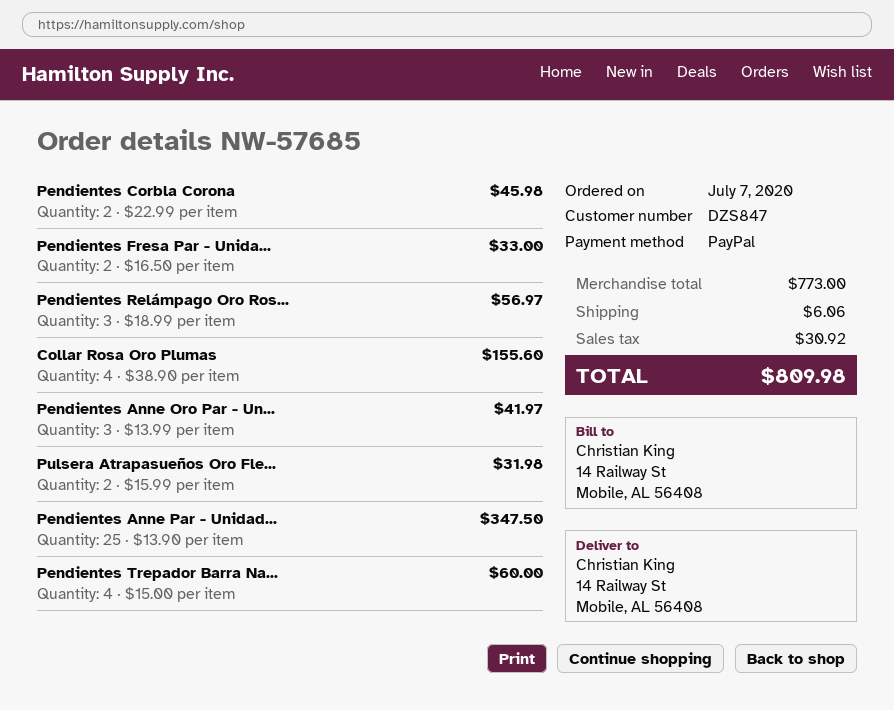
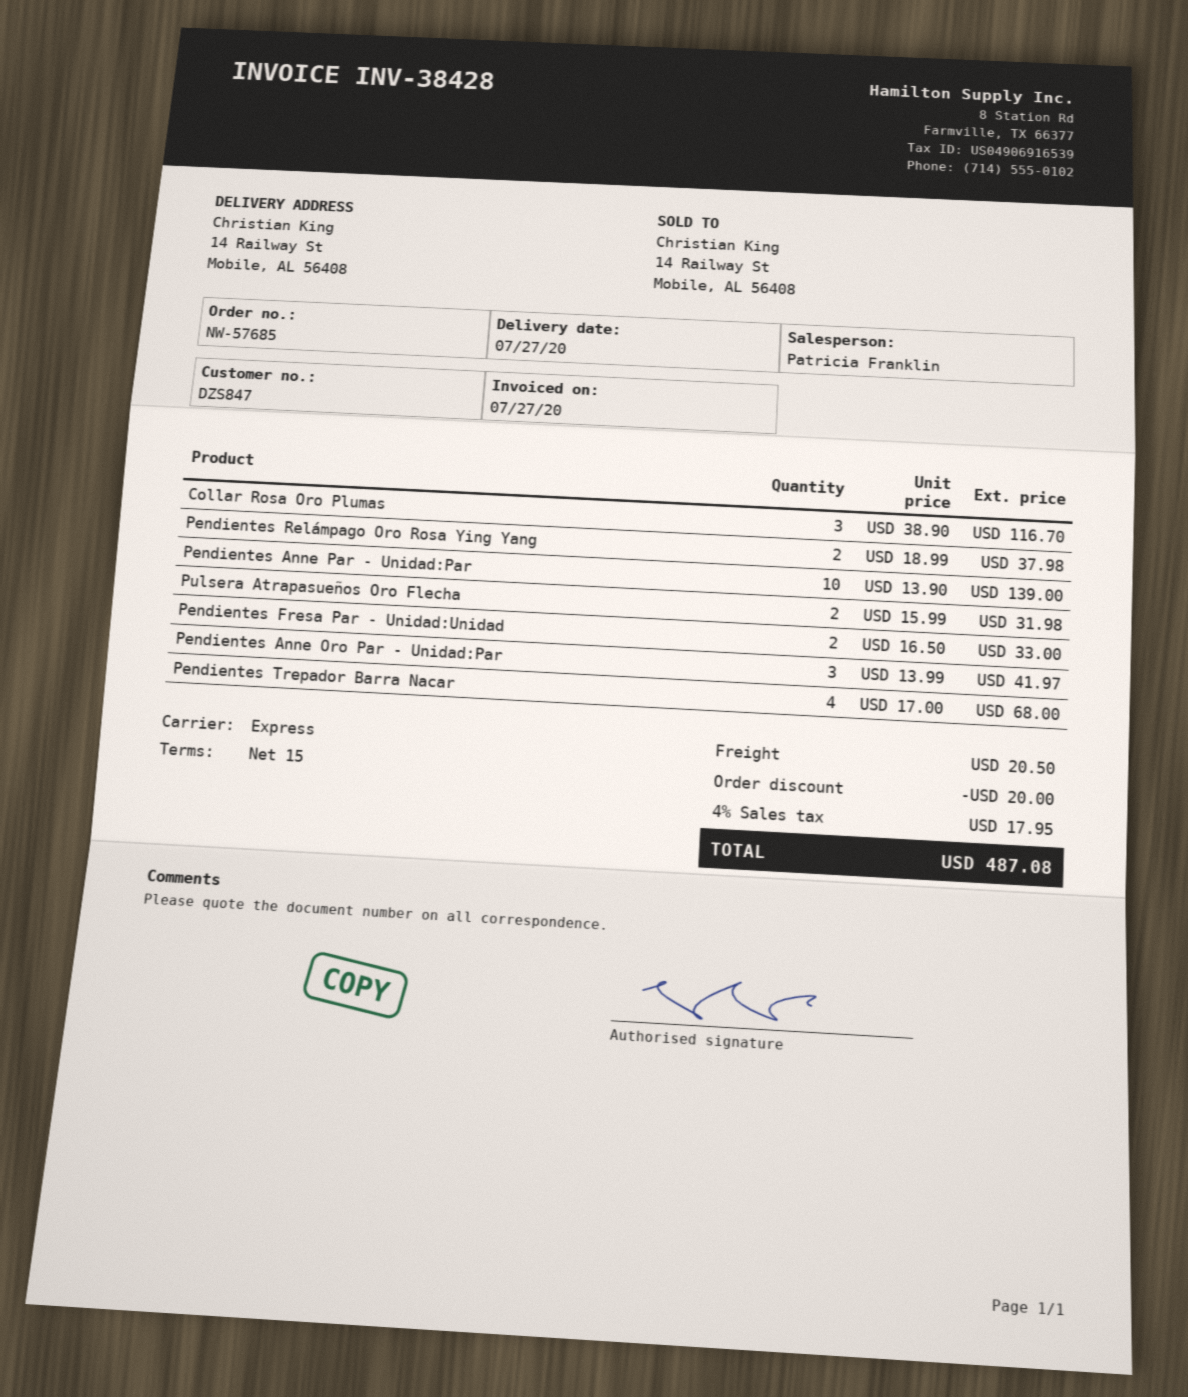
Pendientes Corbla Corona: 2 x 22.99 = 45.98 -> none
Pendientes Relámpago Oro Ros...: 3 x 18.99 = 56.97 -> 2 x 18.99 = 37.98
Collar Rosa Oro Plumas: 4 x 38.90 = 155.60 -> 3 x 38.90 = 116.70
Pendientes Anne Par - Unidad...: 25 x 13.90 = 347.50 -> 10 x 13.90 = 139.00
Pendientes Trepador Barra Na...: 4 x 15.00 = 60.00 -> 4 x 17.00 = 68.00
discount: none -> 20.00
shipping: 6.06 -> 20.50
tax: 30.92 -> 17.95
total: 809.98 -> 487.08

